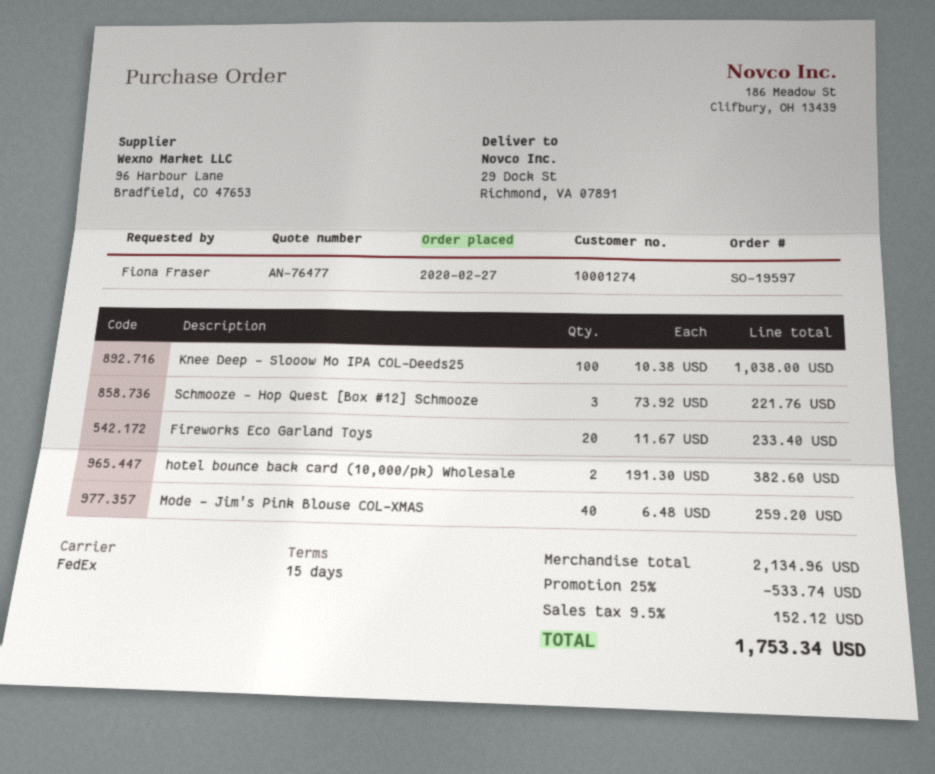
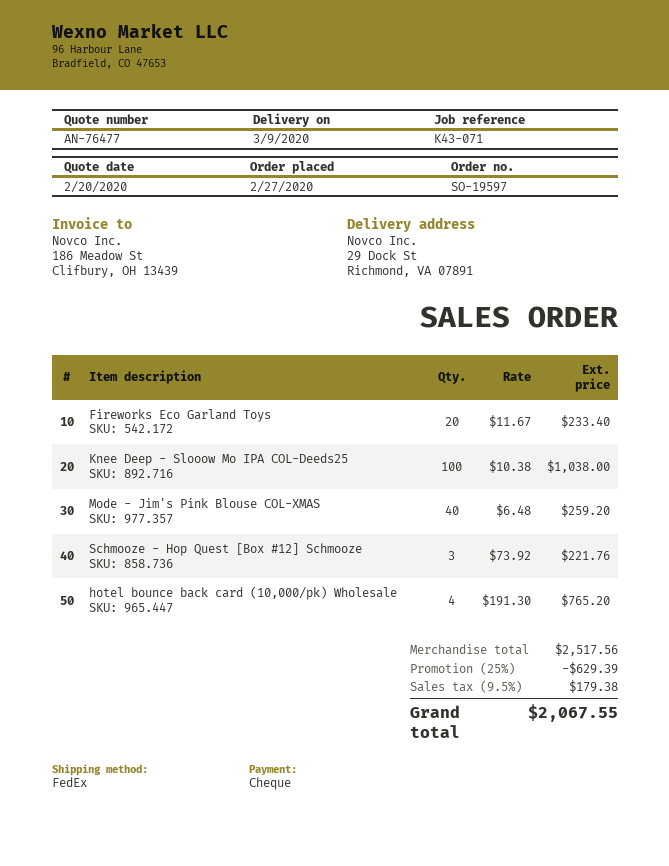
hotel bounce back card (10,000/pk) Wholesale: 2 x 191.30 = 382.60 -> 4 x 191.30 = 765.20
subtotal: 2134.96 -> 2517.56
discount: 25% = 533.74 -> 25% = 629.39
tax: 9.5% = 152.12 -> 9.5% = 179.38
total: 1753.34 -> 2067.55

